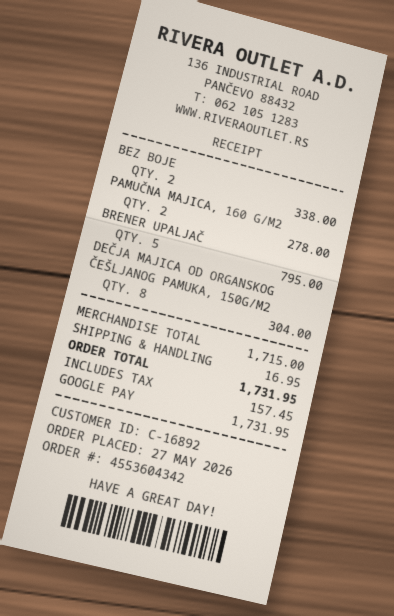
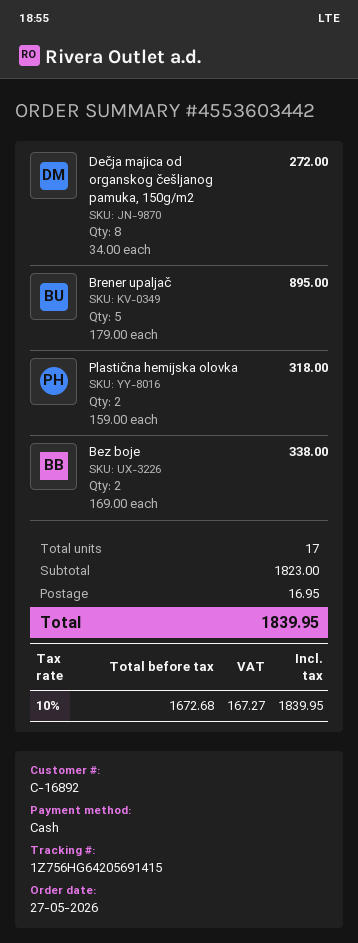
order number: 4553604342 -> 4553603442
payment method: Google Pay -> cash
PAMUČNA MAJICA, 160 G/M2: 2 for 278.00 -> none
BRENER UPALJAČ: 5 for 795.00 -> 5 for 895.00
DEČJA MAJICA OD ORGANSKOG ČEŠLJANOG PAMUKA, 150G/M2: 8 for 304.00 -> 8 for 272.00
Plastična hemijska olovka: none -> 2 for 318.00
subtotal: 1715.00 -> 1823.00
tax: 157.45 -> 167.27
total: 1731.95 -> 1839.95

